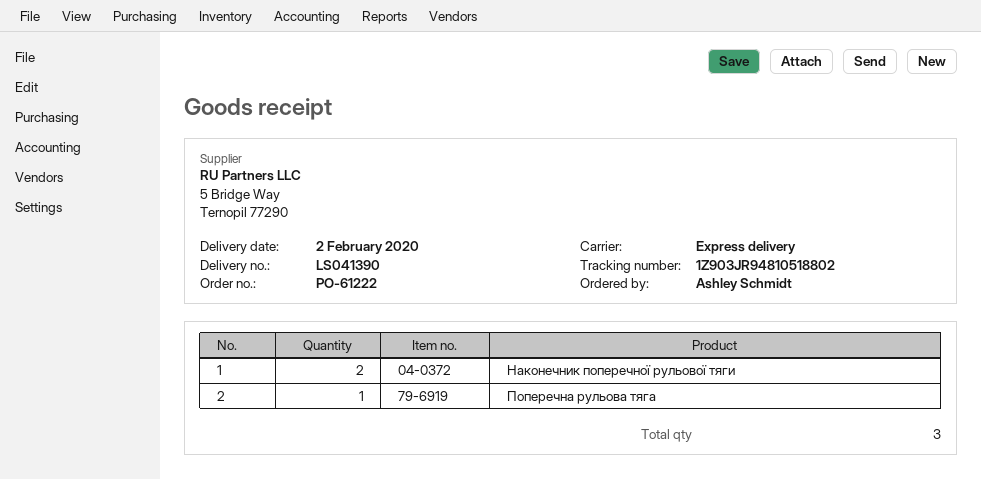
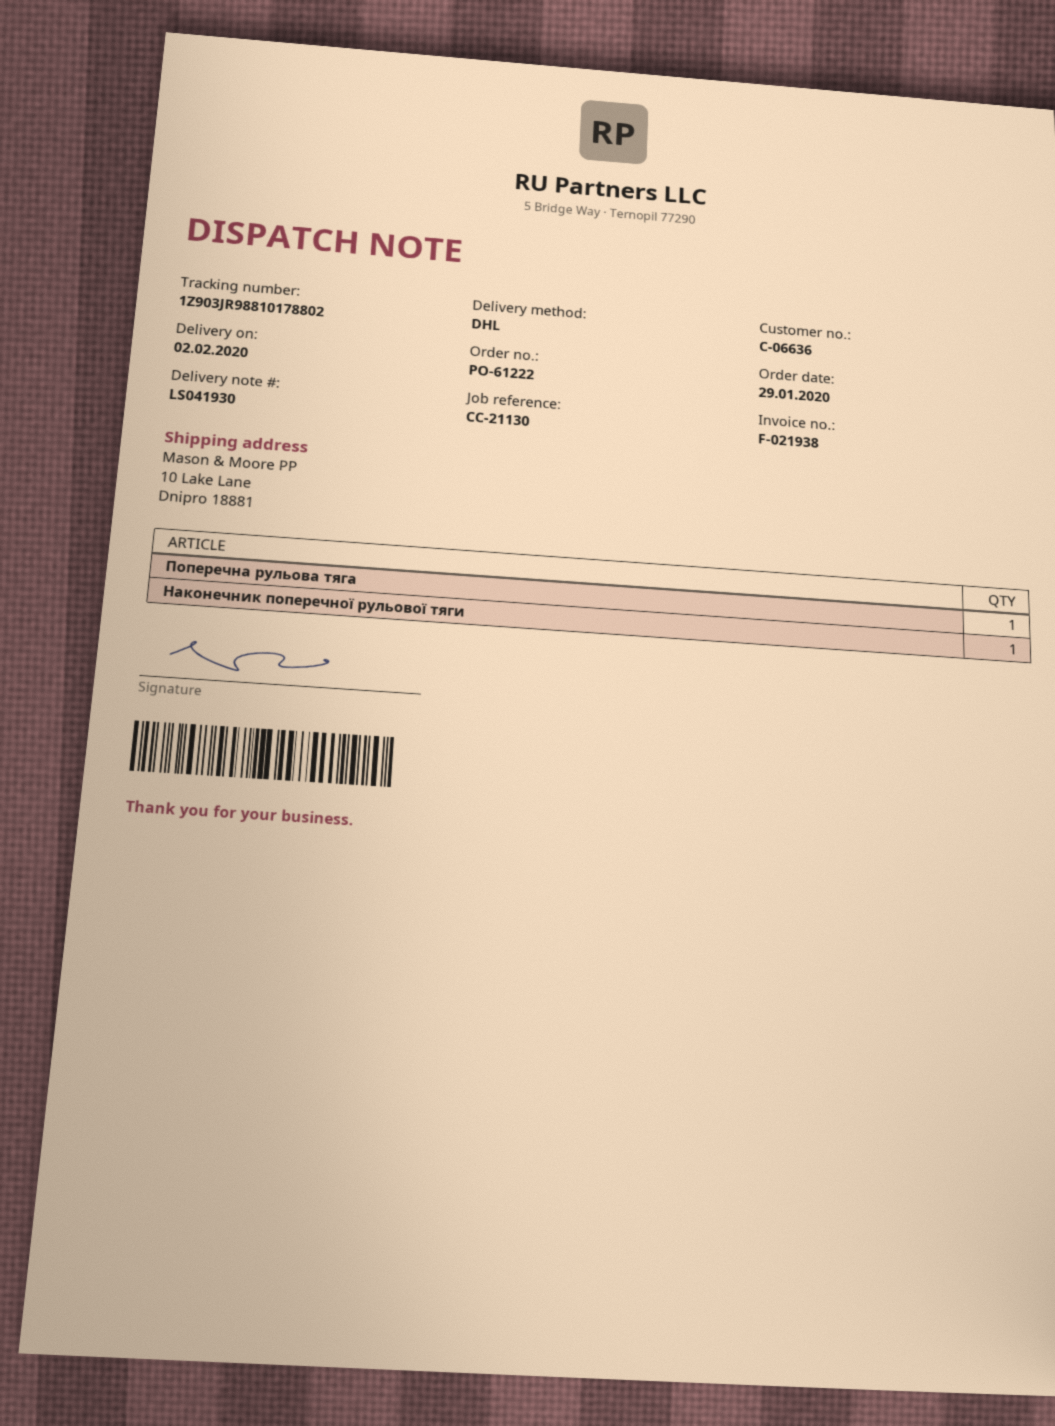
delivery note number: LS041390 -> LS041930
shipping method: express -> DHL
tracking number: 1Z903JR94810518802 -> 1Z903JR98810178802
Наконечник поперечної рульової тяги: 2 -> 1

